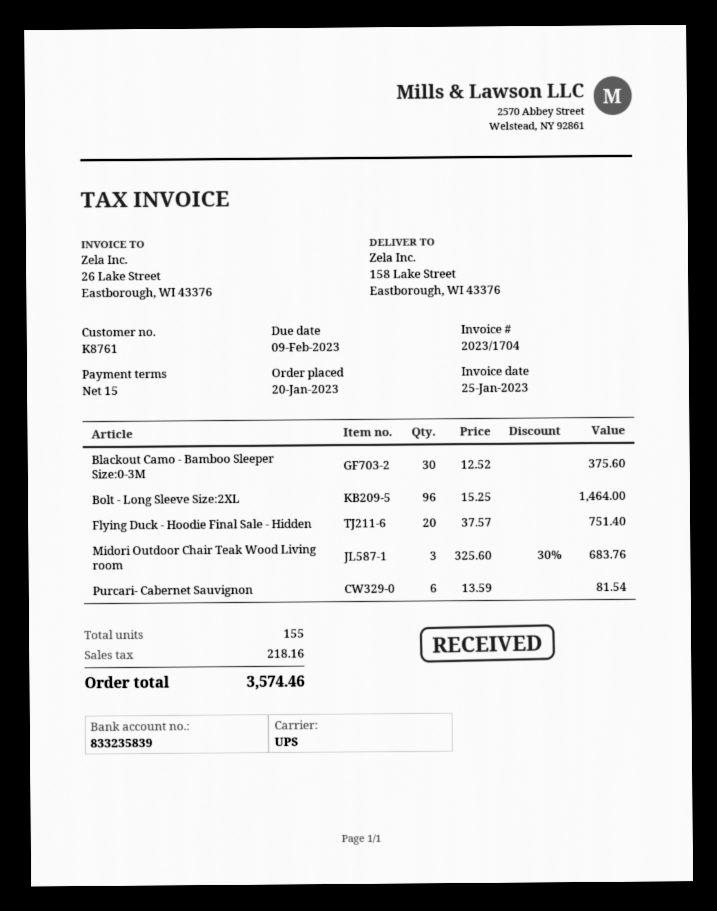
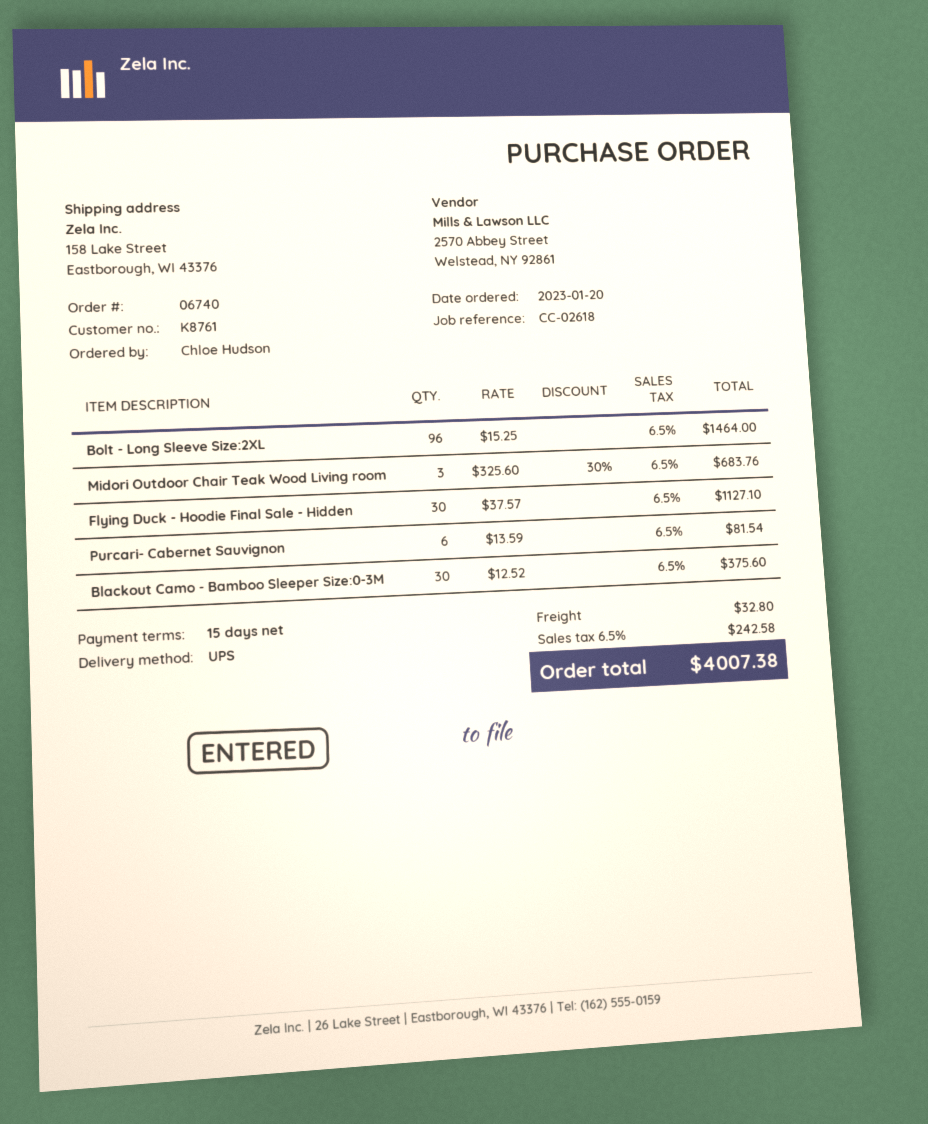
Flying Duck - Hoodie Final Sale - Hidden: 20 x 37.57 = 751.40 -> 30 x 37.57 = 1127.10
shipping: none -> 32.80
tax: 218.16 -> 242.58
total: 3574.46 -> 4007.38

